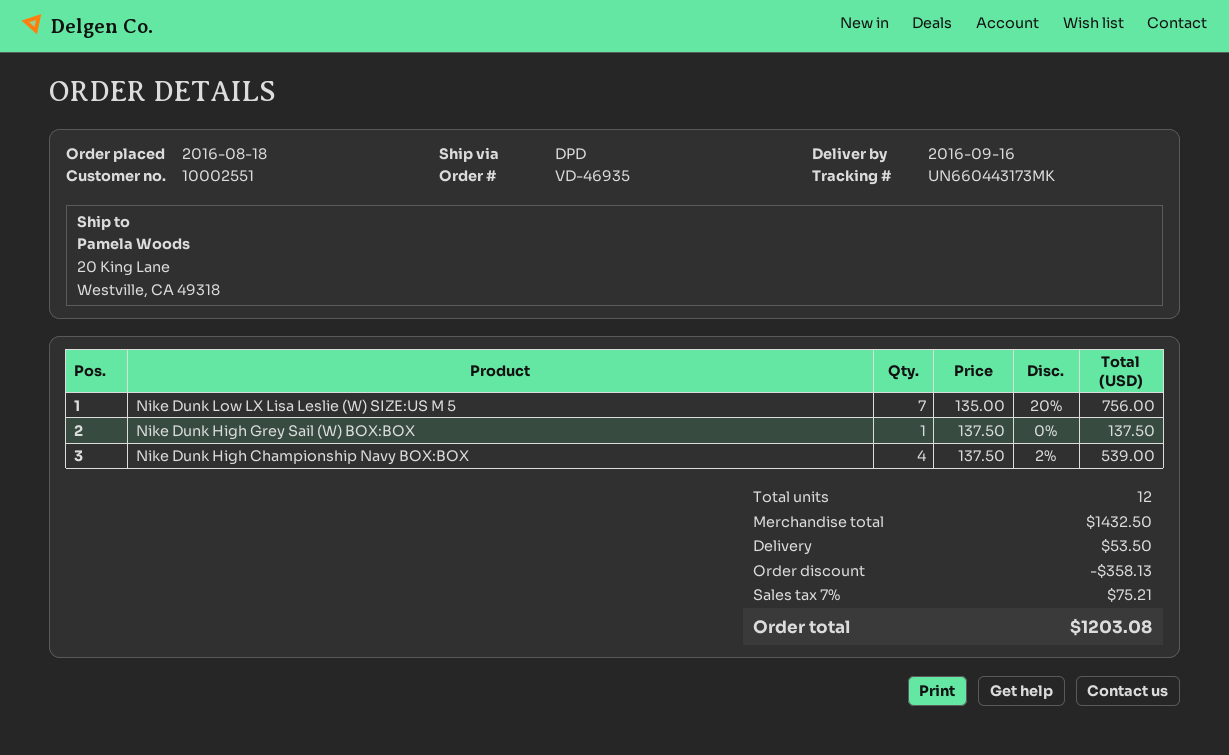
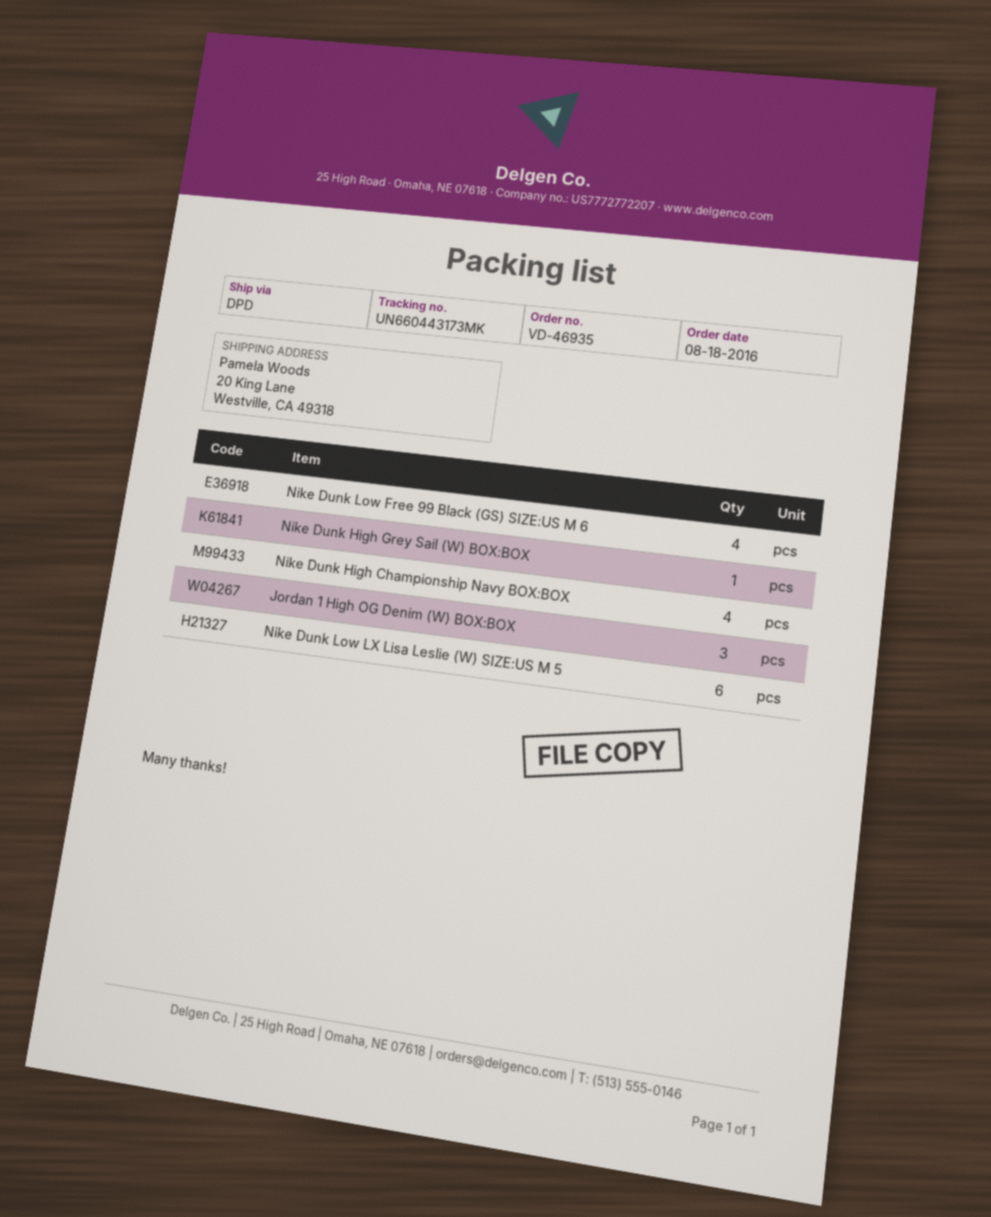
Nike Dunk Low LX Lisa Leslie (W) SIZE:US M 5: 7 -> 6
Nike Dunk Low Free 99 Black (GS) SIZE:US M 6: none -> 4
Jordan 1 High OG Denim (W) BOX:BOX: none -> 3

